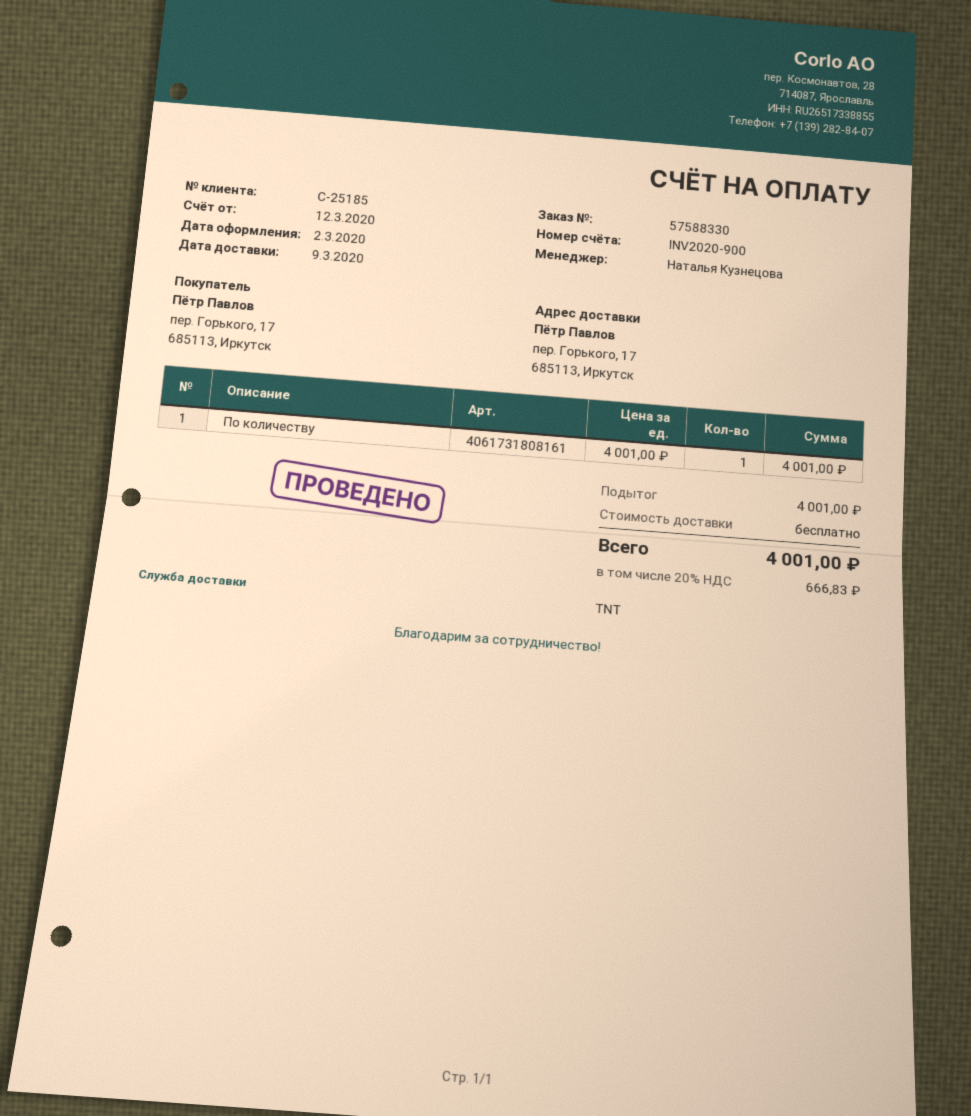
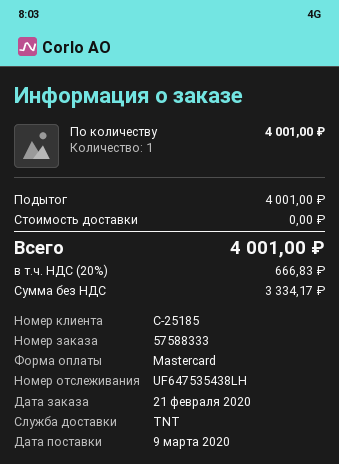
order number: 57588330 -> 57588333
order date: 2020-03-02 -> 2020-02-21

